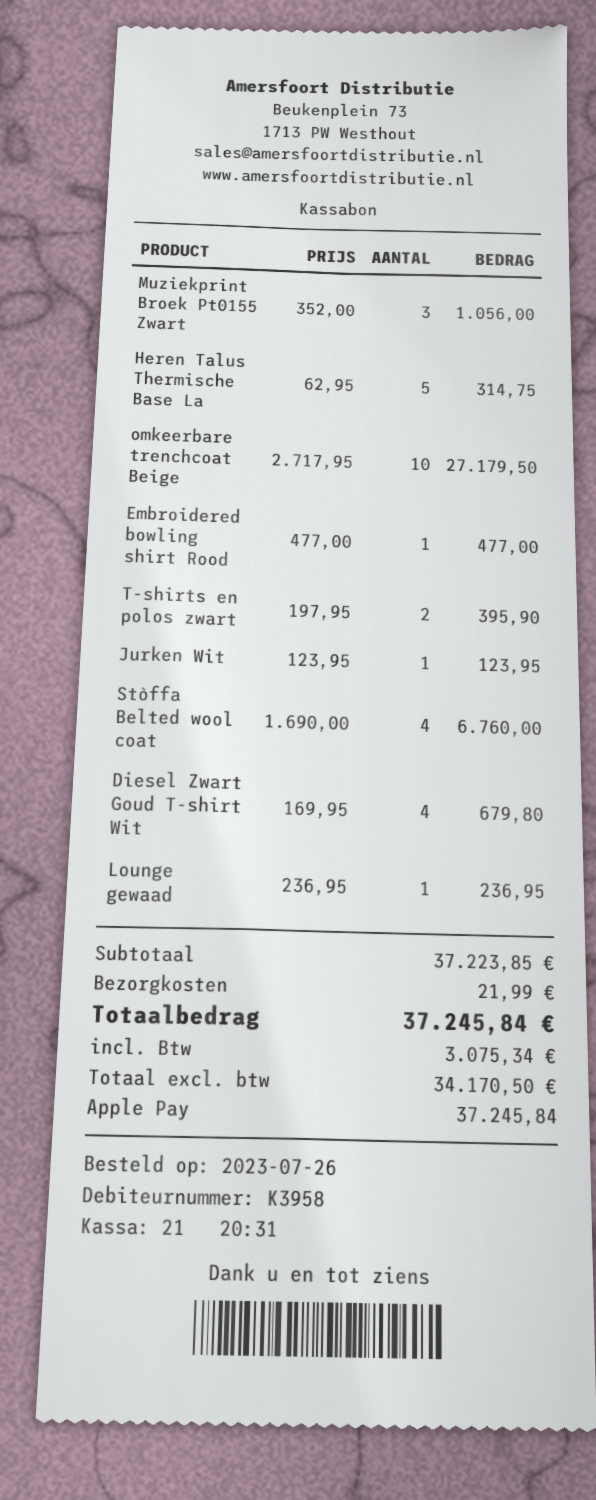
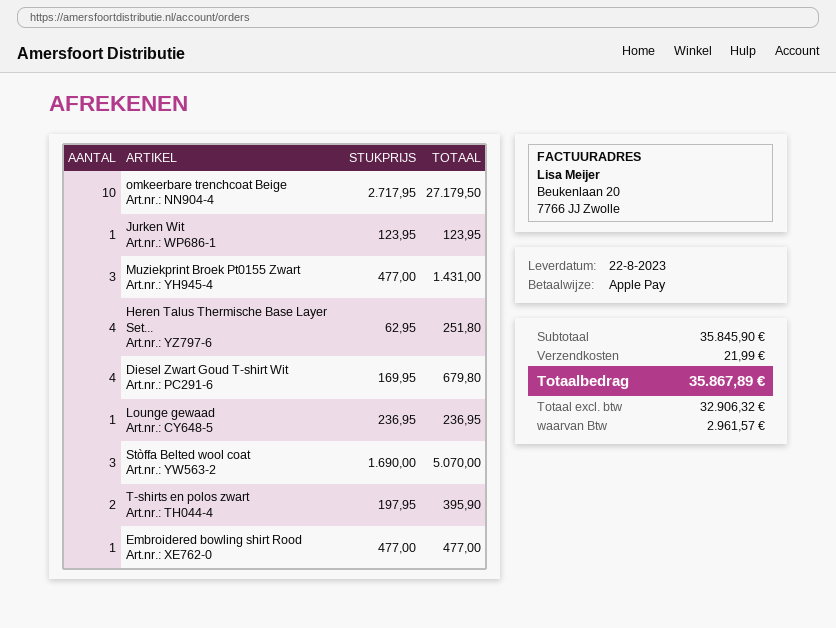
Muziekprint Broek Pt0155 Zwart: 3 x 352.00 = 1056.00 -> 3 x 477.00 = 1431.00
Heren Talus Thermische Base La: 5 x 62.95 = 314.75 -> 4 x 62.95 = 251.80
Stòffa Belted wool coat: 4 x 1690.00 = 6760.00 -> 3 x 1690.00 = 5070.00
subtotal: 37223.85 -> 35845.90
net: 34170.50 -> 32906.32
tax: 3075.34 -> 2961.57
total: 37245.84 -> 35867.89

